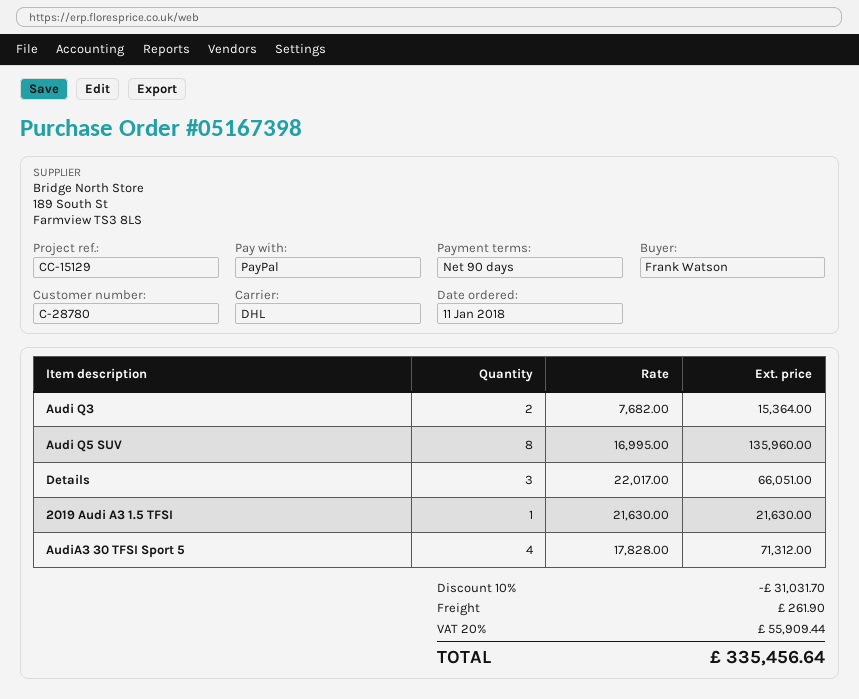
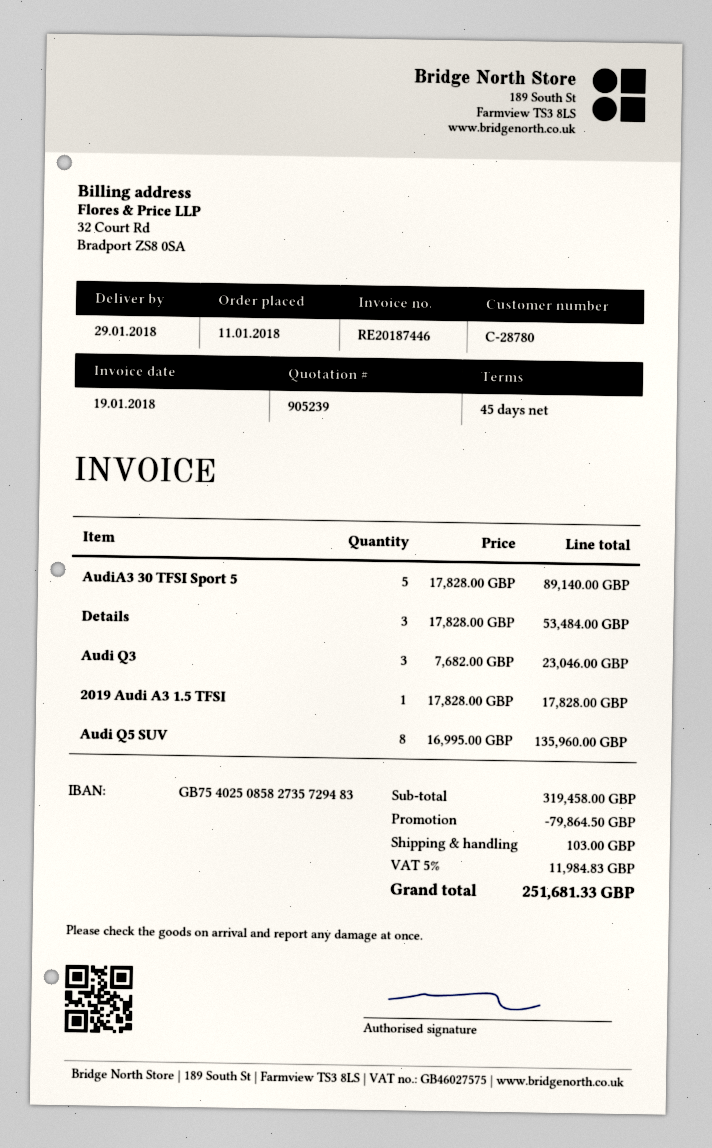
payment terms: 90 days -> 45 days
Audi Q3: 2 x 7682.00 = 15364.00 -> 3 x 7682.00 = 23046.00
Details: 3 x 22017.00 = 66051.00 -> 3 x 17828.00 = 53484.00
2019 Audi A3 1.5 TFSI: 1 x 21630.00 = 21630.00 -> 1 x 17828.00 = 17828.00
AudiA3 30 TFSI Sport 5: 4 x 17828.00 = 71312.00 -> 5 x 17828.00 = 89140.00
discount: 31031.70 -> 79864.50
shipping: 261.90 -> 103.00
tax: 20% = 55909.44 -> 5% = 11984.83
total: 335456.64 -> 251681.33

